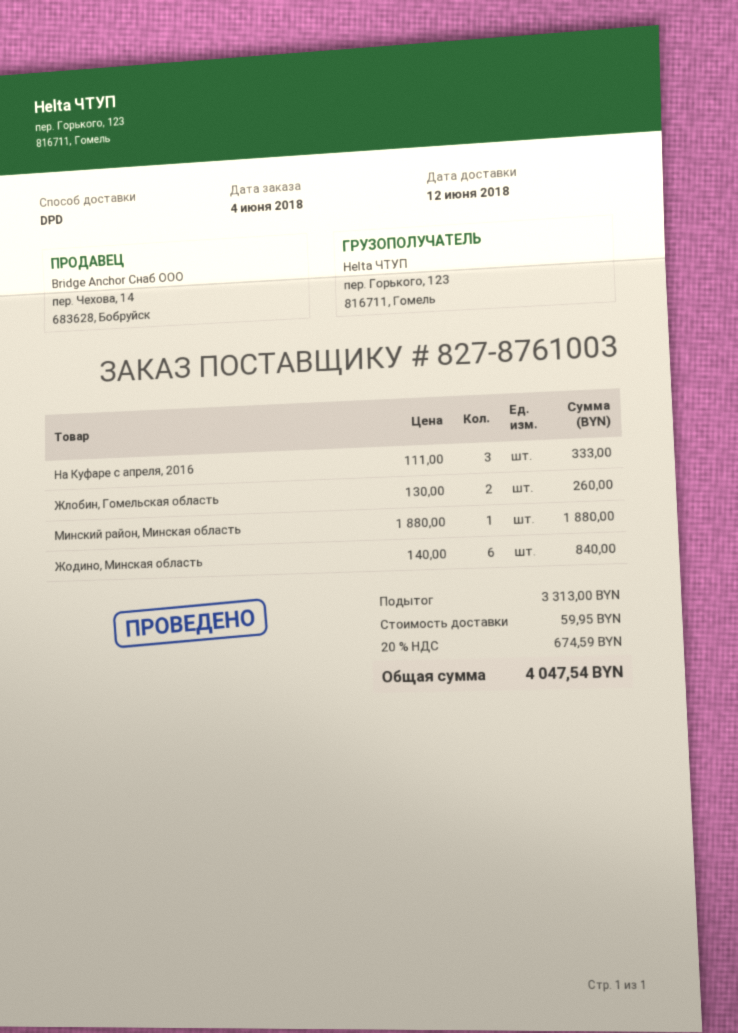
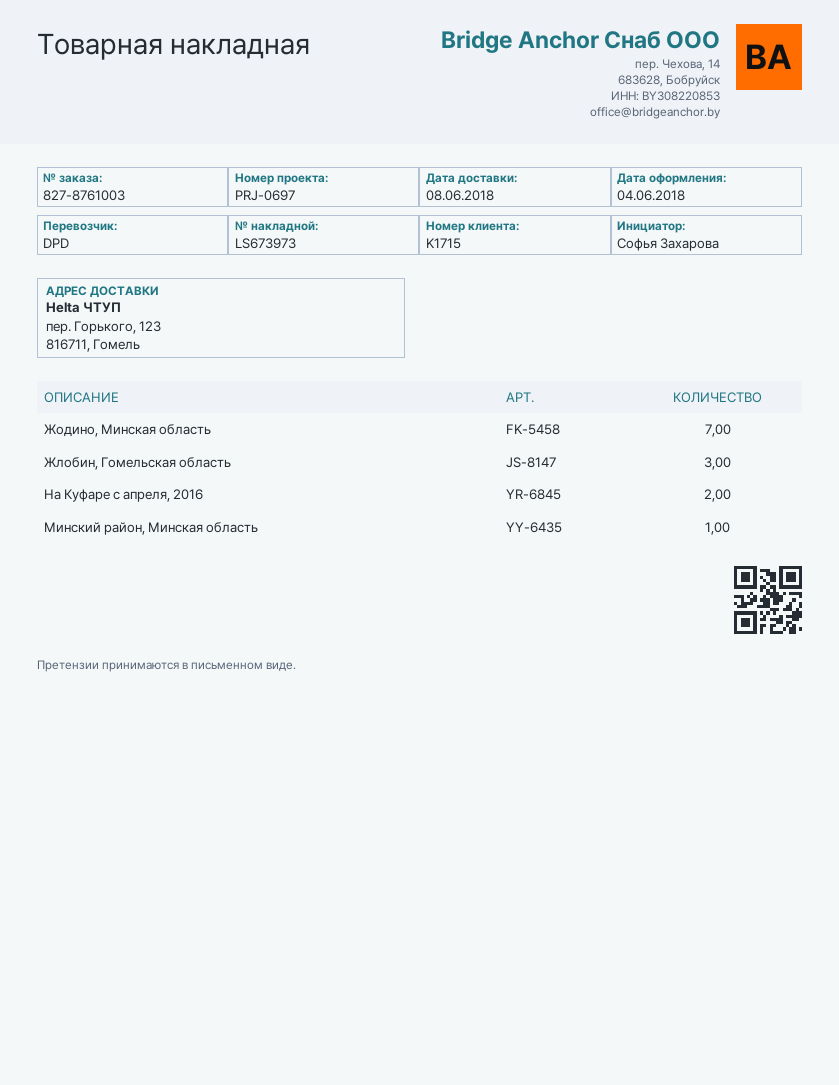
delivery date: 2018-06-12 -> 2018-06-08
На Куфаре с апреля, 2016: 3 -> 2
Жлобин, Гомельская область: 2 -> 3
Жодино, Минская область: 6 -> 7

